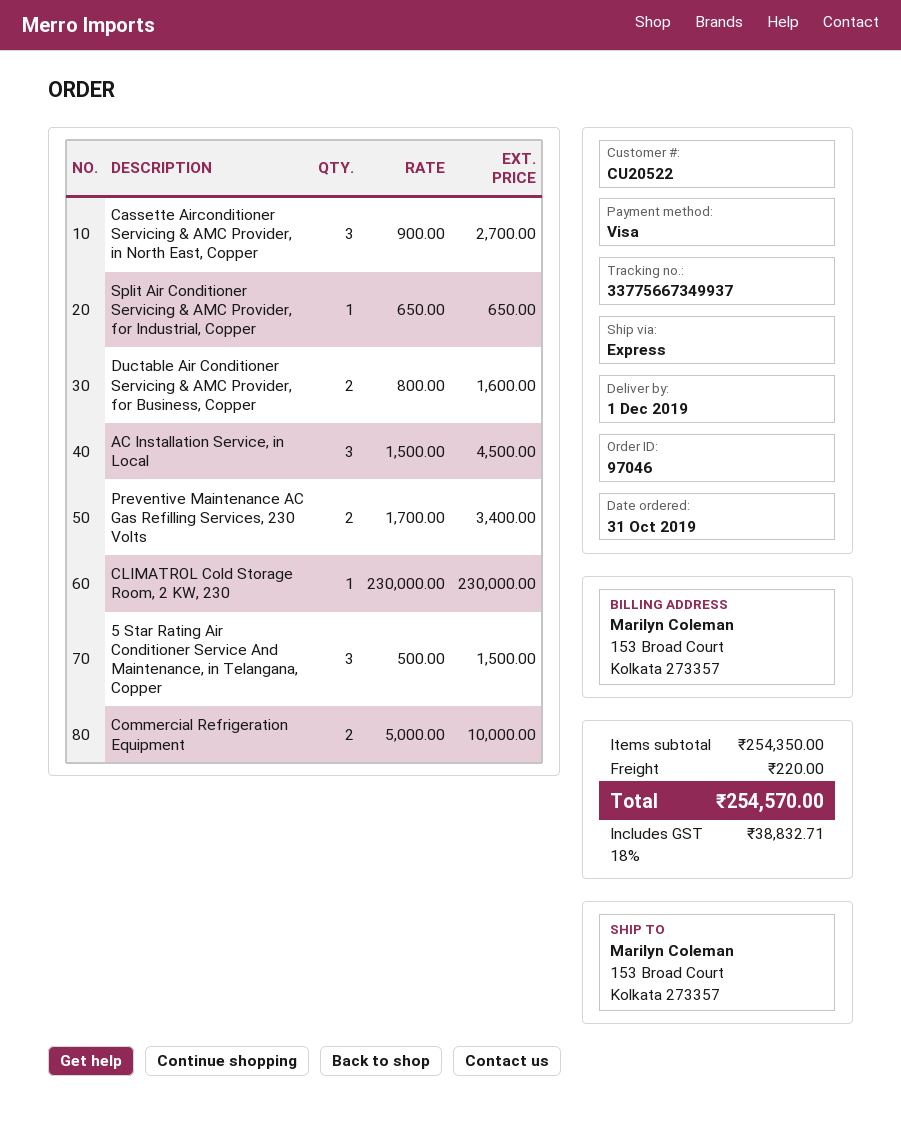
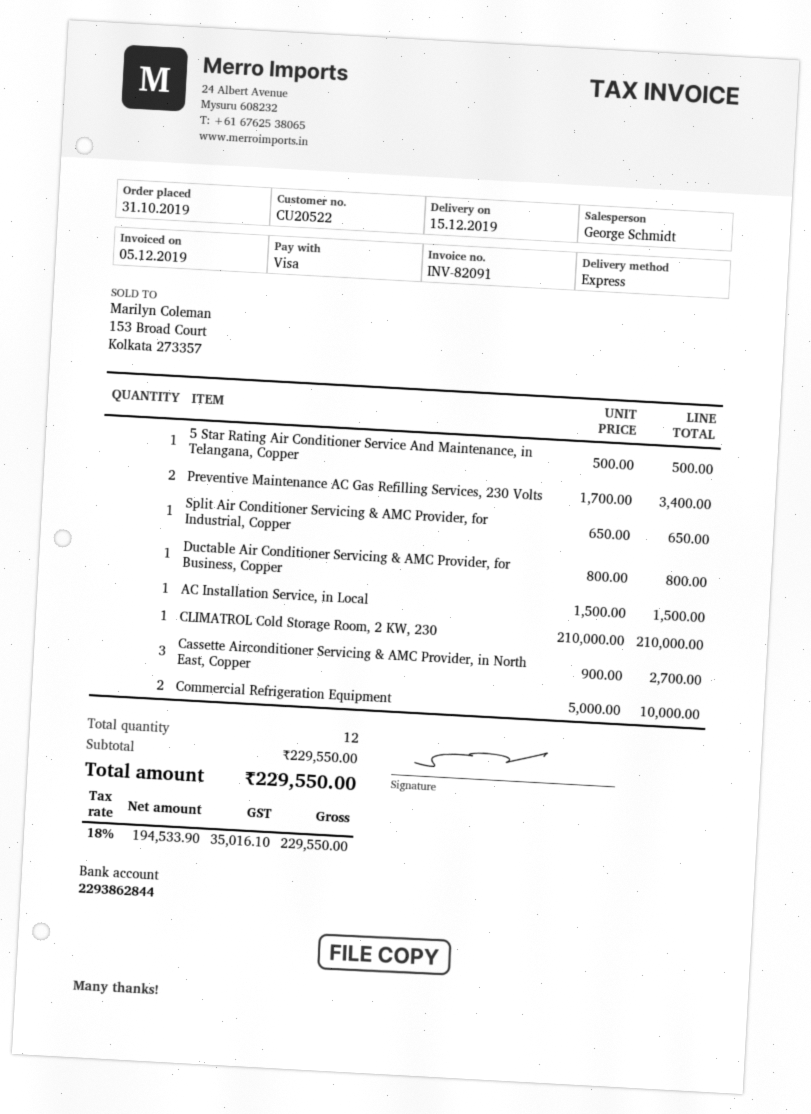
delivery date: 2019-12-01 -> 2019-12-15
Ductable Air Conditioner Servicing & AMC Provider, for Business, Copper: 2 x 800.00 = 1600.00 -> 1 x 800.00 = 800.00
AC Installation Service, in Local: 3 x 1500.00 = 4500.00 -> 1 x 1500.00 = 1500.00
CLIMATROL Cold Storage Room, 2 KW, 230: 1 x 230000.00 = 230000.00 -> 1 x 210000.00 = 210000.00
5 Star Rating Air Conditioner Service And Maintenance, in Telangana, Copper: 3 x 500.00 = 1500.00 -> 1 x 500.00 = 500.00
subtotal: 254350.00 -> 229550.00
shipping: 220.00 -> none
tax: 18% = 38832.71 -> 18% = 35016.10
total: 254570.00 -> 229550.00

